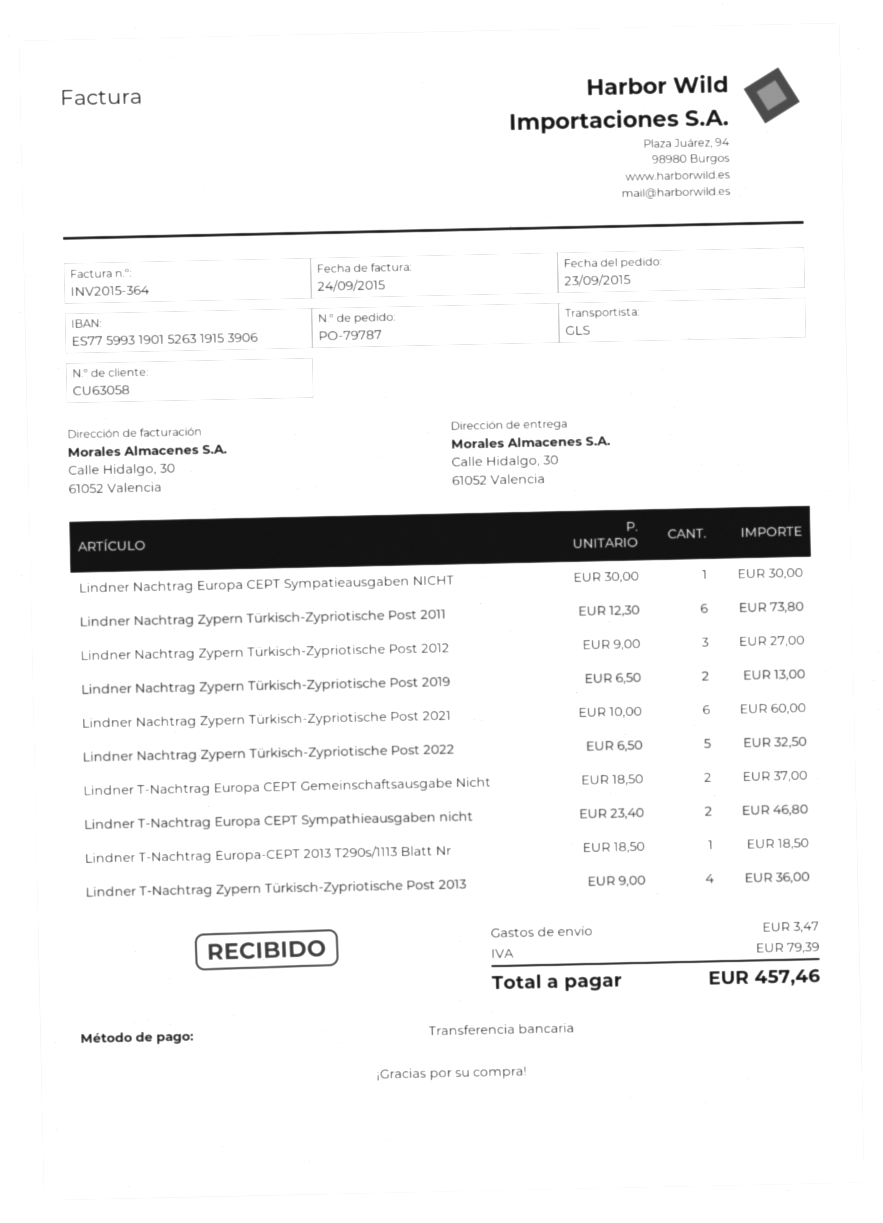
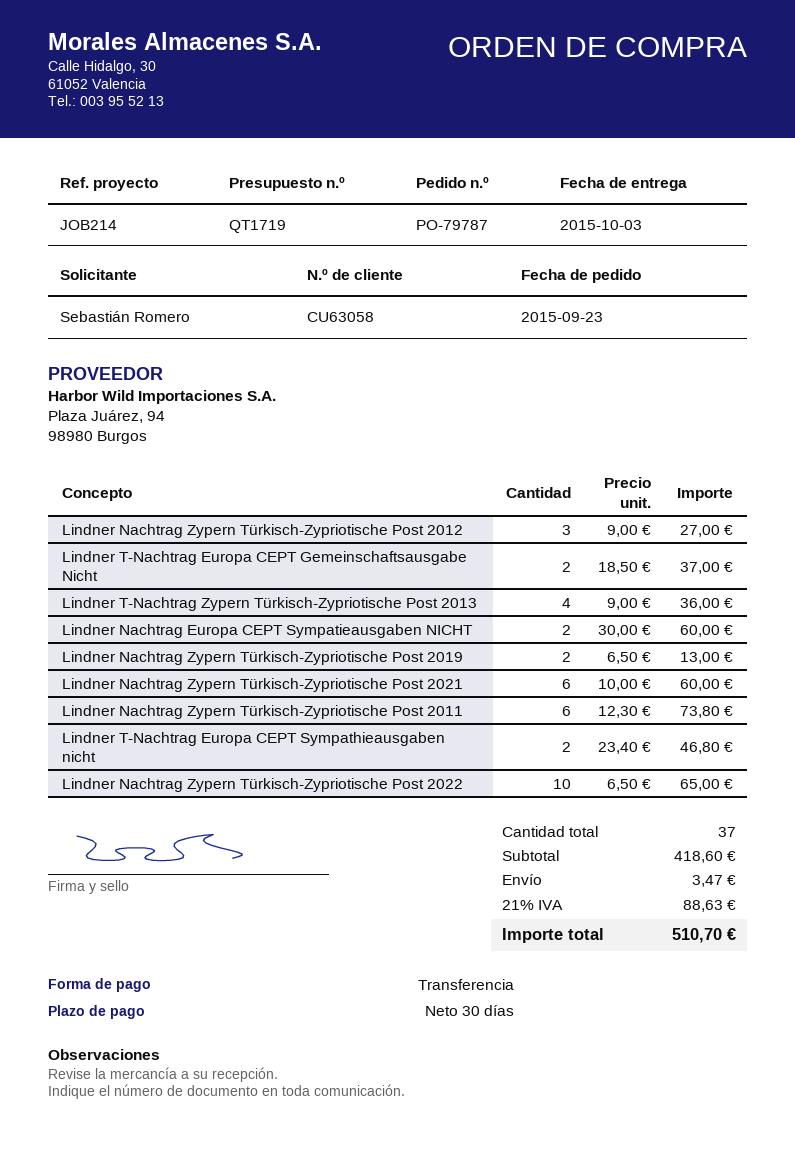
Lindner Nachtrag Europa CEPT Sympatieausgaben NICHT: 1 x 30.00 = 30.00 -> 2 x 30.00 = 60.00
Lindner Nachtrag Zypern Türkisch-Zypriotische Post 2022: 5 x 6.50 = 32.50 -> 10 x 6.50 = 65.00
Lindner T-Nachtrag Europa-CEPT 2013 T290s/1113 Blatt Nr: 1 x 18.50 = 18.50 -> none
tax: 79.39 -> 88.63
total: 457.46 -> 510.70

